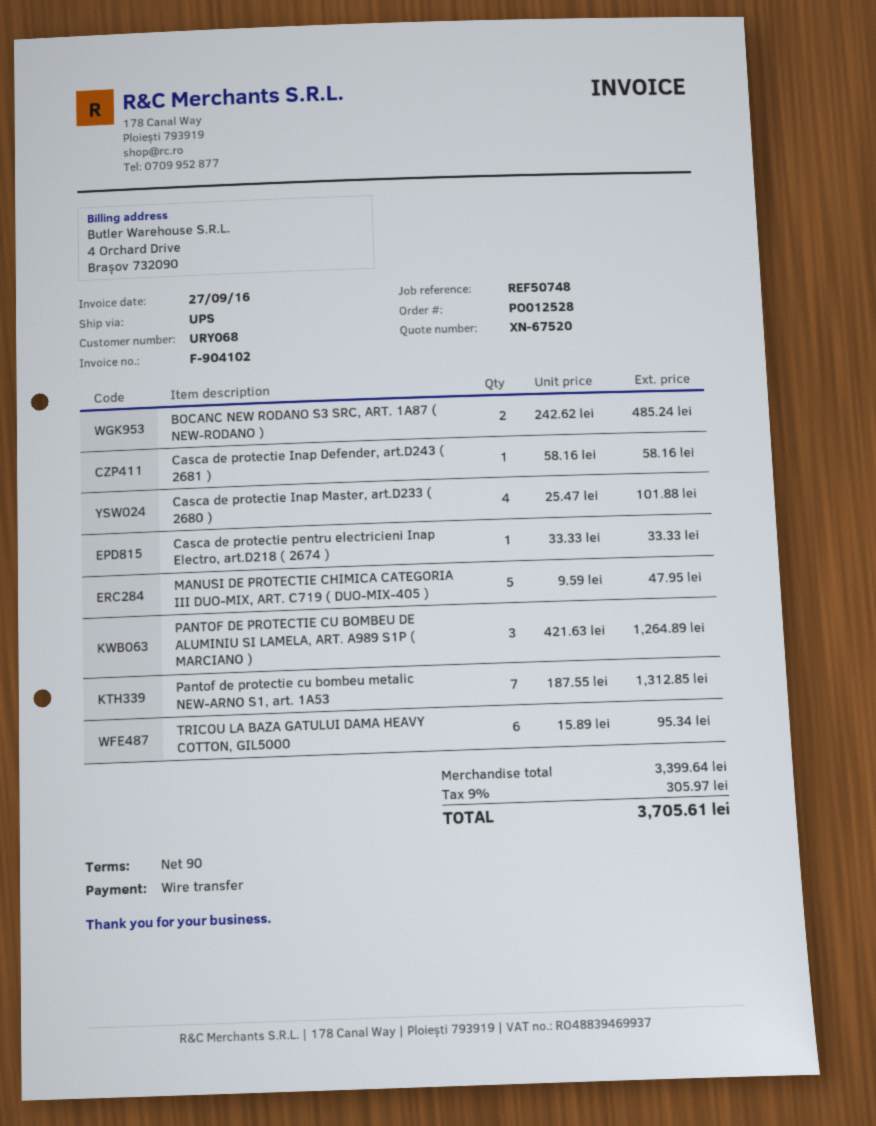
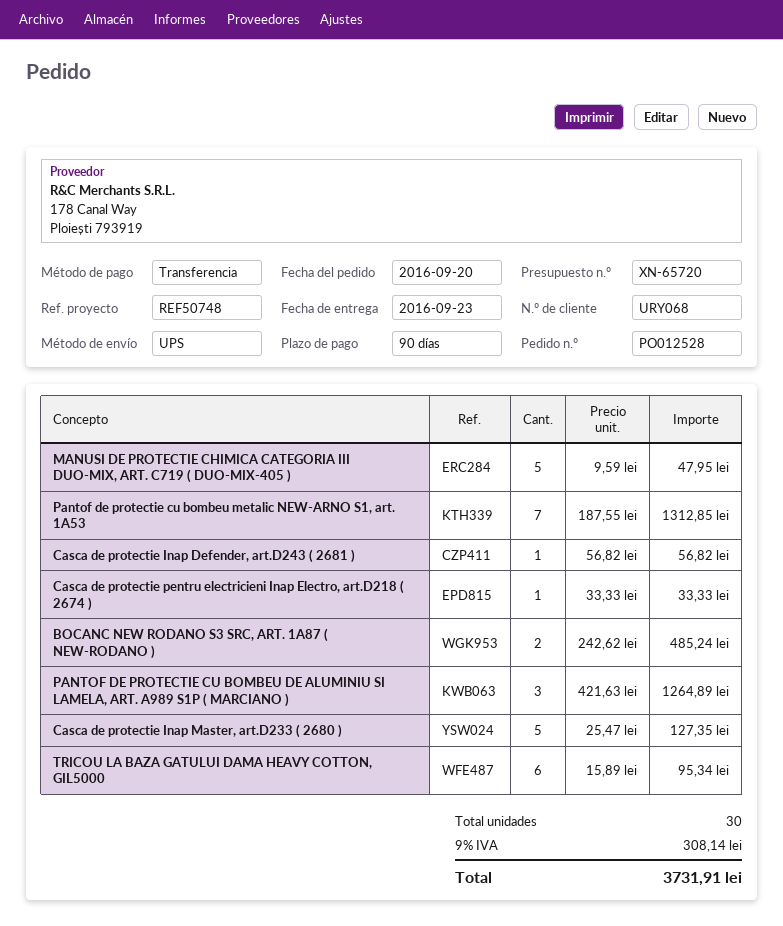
quote number: XN-67520 -> XN-65720
Casca de protectie Inap Defender, art.D243 ( 2681 ): 1 x 58.16 = 58.16 -> 1 x 56.82 = 56.82
Casca de protectie Inap Master, art.D233 ( 2680 ): 4 x 25.47 = 101.88 -> 5 x 25.47 = 127.35
tax: 9% = 305.97 -> 9% = 308.14
total: 3705.61 -> 3731.91

